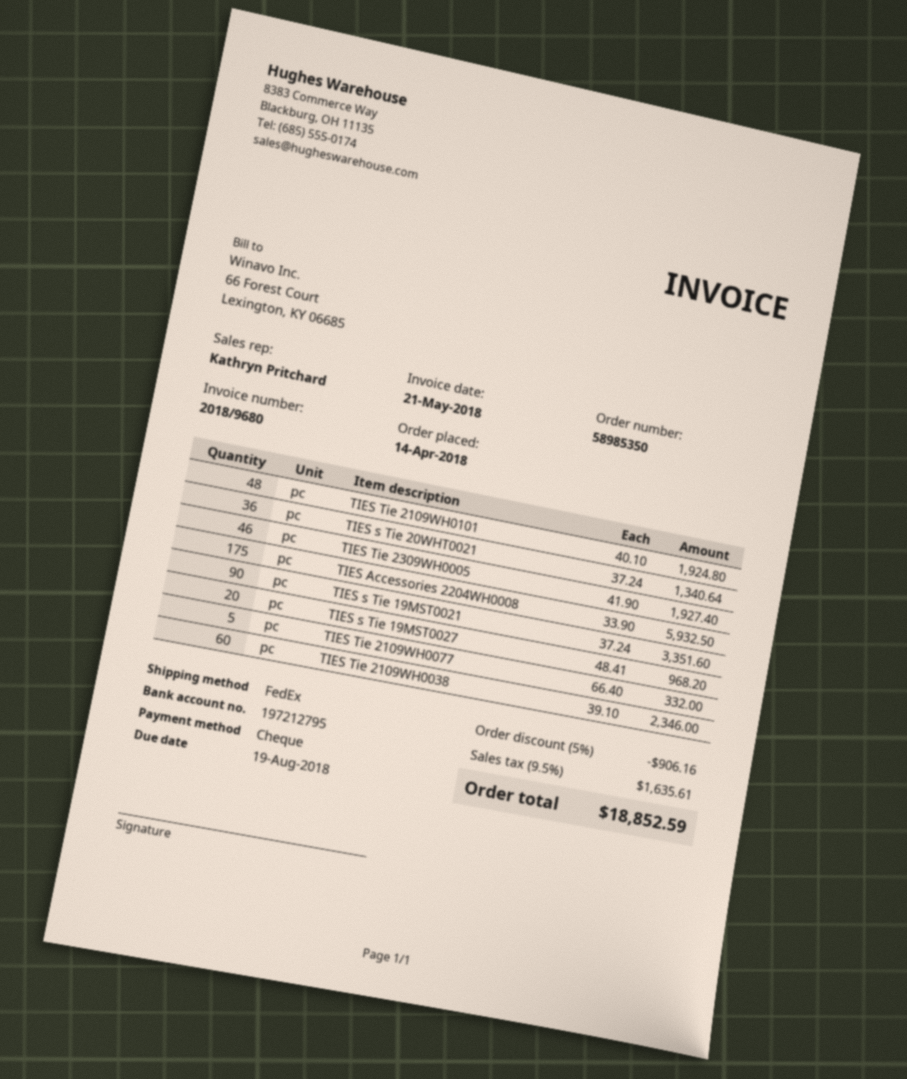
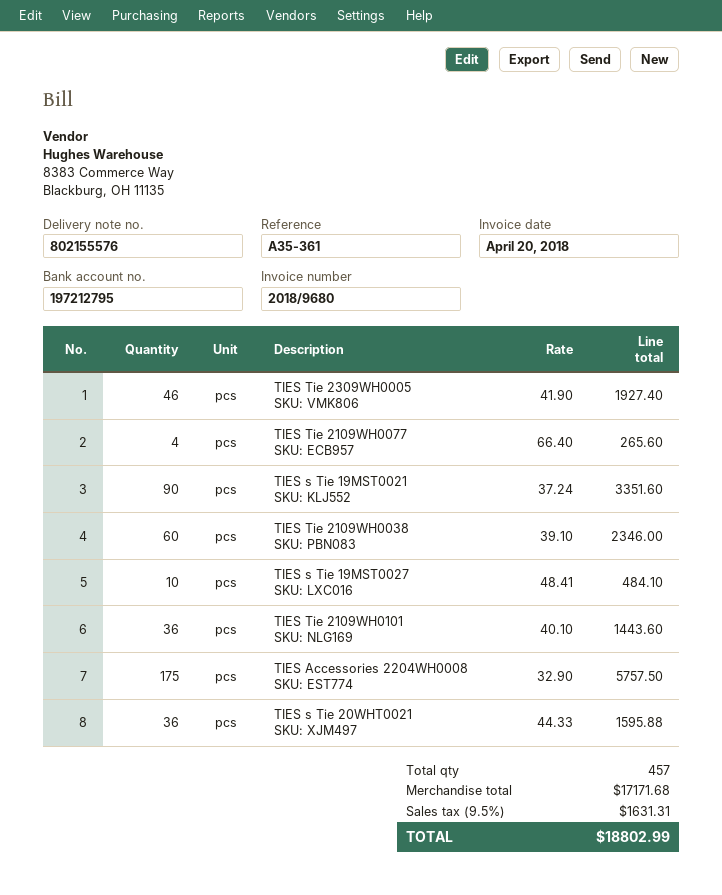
invoice date: 2018-05-21 -> 2018-04-20
TIES Tie 2109WH0101: 48 x 40.10 = 1924.80 -> 36 x 40.10 = 1443.60
TIES s Tie 20WHT0021: 36 x 37.24 = 1340.64 -> 36 x 44.33 = 1595.88
TIES Accessories 2204WH0008: 175 x 33.90 = 5932.50 -> 175 x 32.90 = 5757.50
TIES s Tie 19MST0027: 20 x 48.41 = 968.20 -> 10 x 48.41 = 484.10
TIES Tie 2109WH0077: 5 x 66.40 = 332.00 -> 4 x 66.40 = 265.60
discount: 5% = 906.16 -> none
tax: 9.5% = 1635.61 -> 9.5% = 1631.31
total: 18852.59 -> 18802.99

